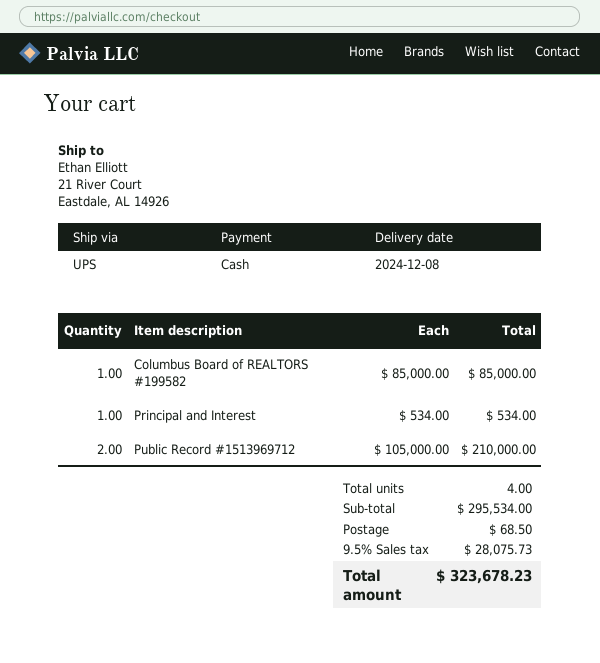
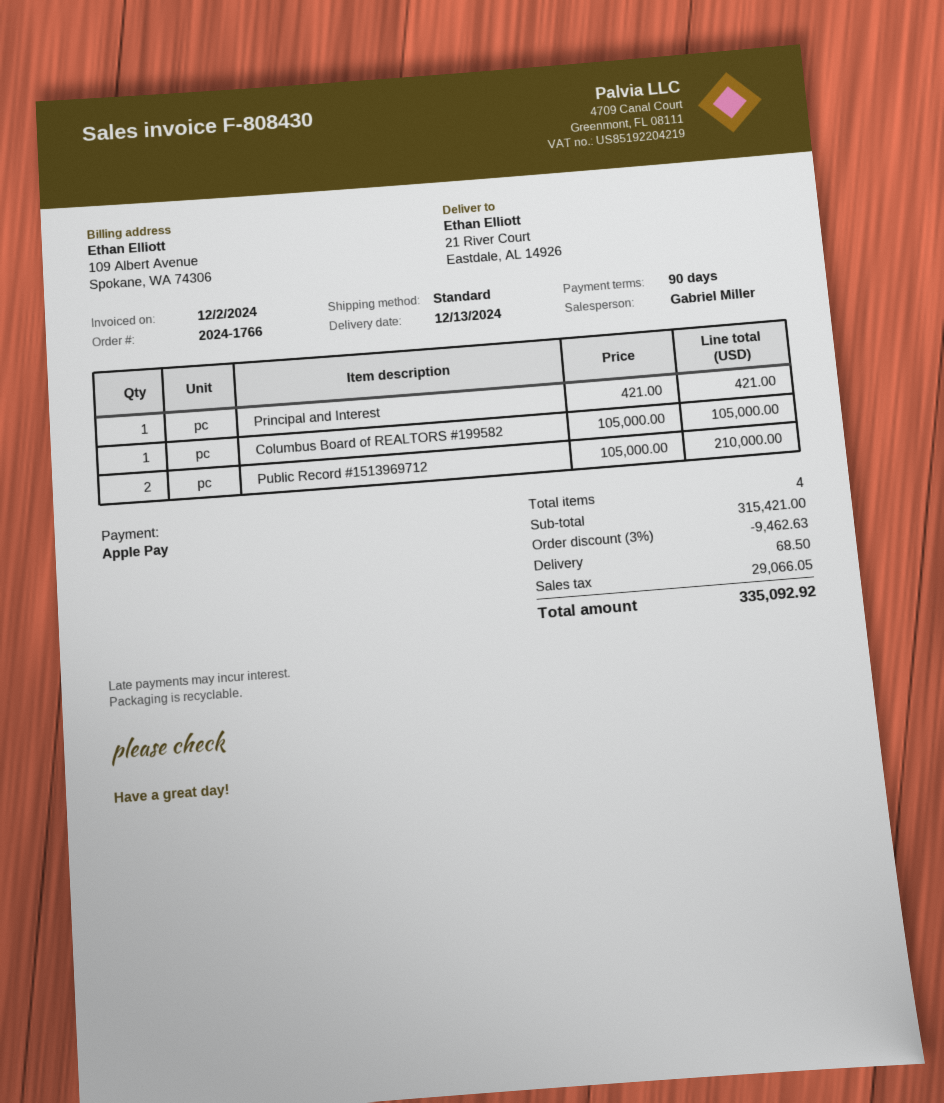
delivery date: 2024-12-08 -> 2024-12-13
payment method: cash -> Apple Pay
shipping method: UPS -> standard
Columbus Board of REALTORS #199582: 1 x 85000.00 = 85000.00 -> 1 x 105000.00 = 105000.00
Principal and Interest: 1 x 534.00 = 534.00 -> 1 x 421.00 = 421.00
subtotal: 295534.00 -> 315421.00
discount: none -> 3% = 9462.63
tax: 28075.73 -> 29066.05
total: 323678.23 -> 335092.92

